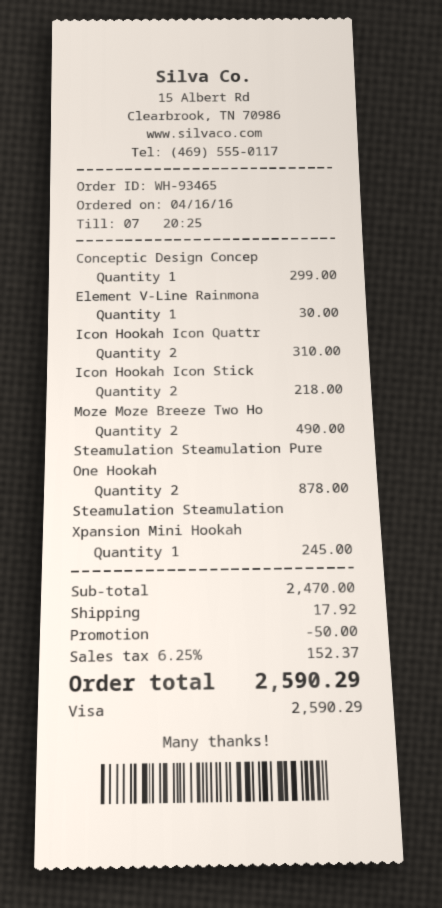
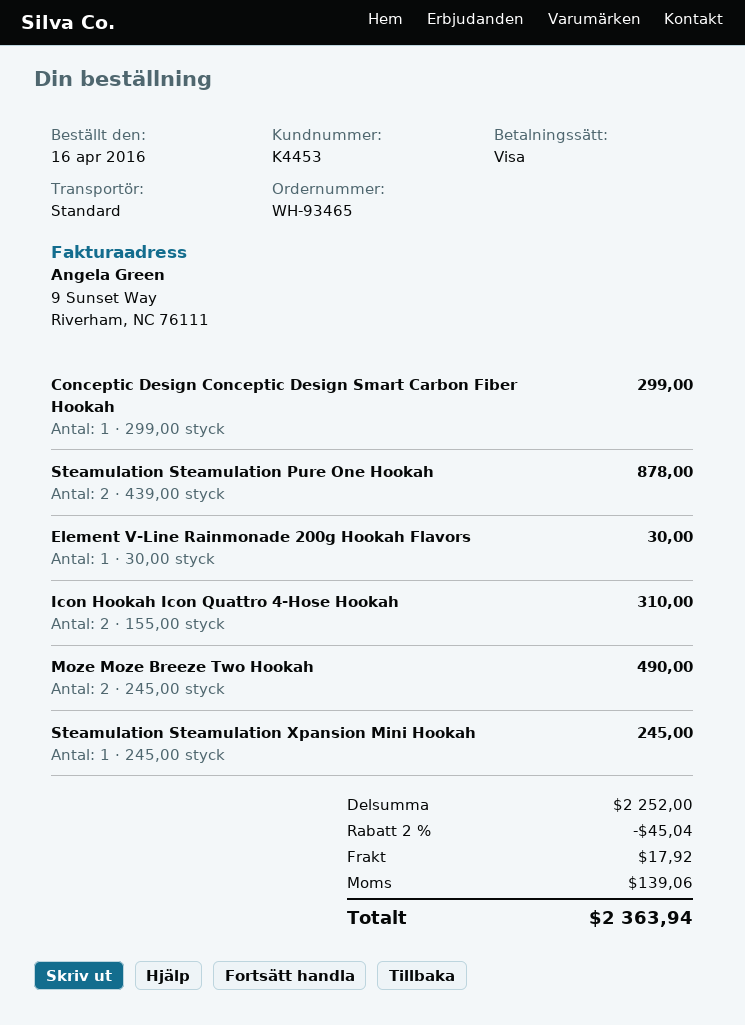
Icon Hookah Icon Stick: 2 for 218.00 -> none
subtotal: 2470.00 -> 2252.00
discount: 50.00 -> 45.04
tax: 152.37 -> 139.06
total: 2590.29 -> 2363.94

